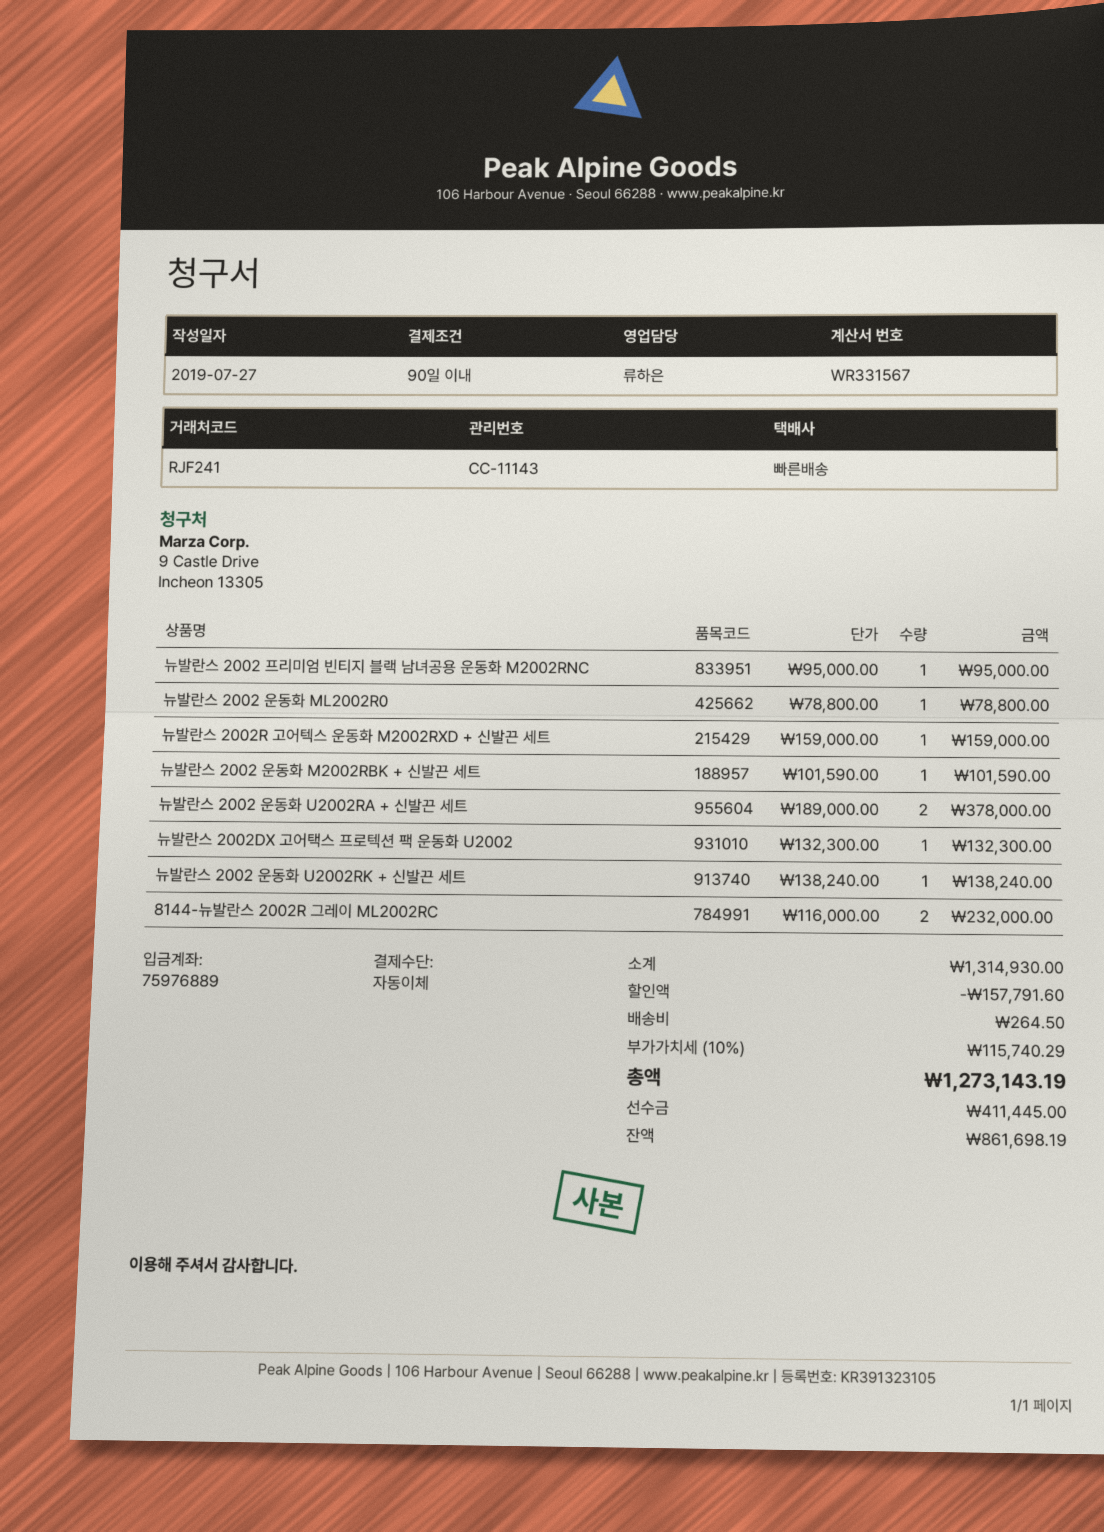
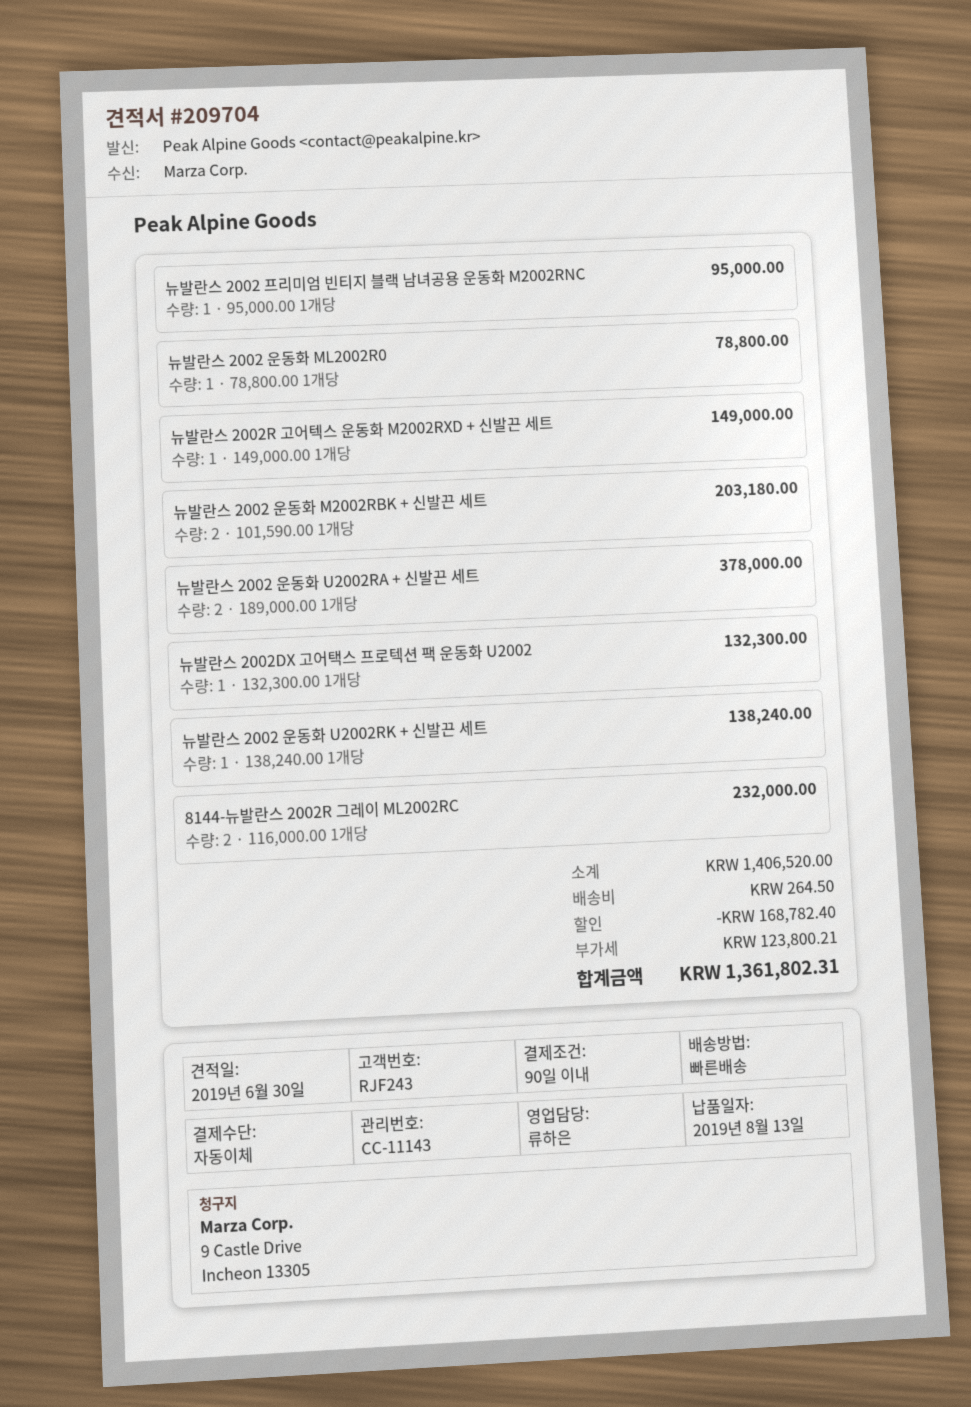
customer number: RJF241 -> RJF243
뉴발란스 2002R 고어텍스 운동화 M2002RXD + 신발끈 세트: 1 x 159000.00 = 159000.00 -> 1 x 149000.00 = 149000.00
뉴발란스 2002 운동화 M2002RBK + 신발끈 세트: 1 x 101590.00 = 101590.00 -> 2 x 101590.00 = 203180.00
subtotal: 1314930.00 -> 1406520.00
discount: 157791.60 -> 168782.40
tax: 115740.29 -> 123800.21
total: 1273143.19 -> 1361802.31

